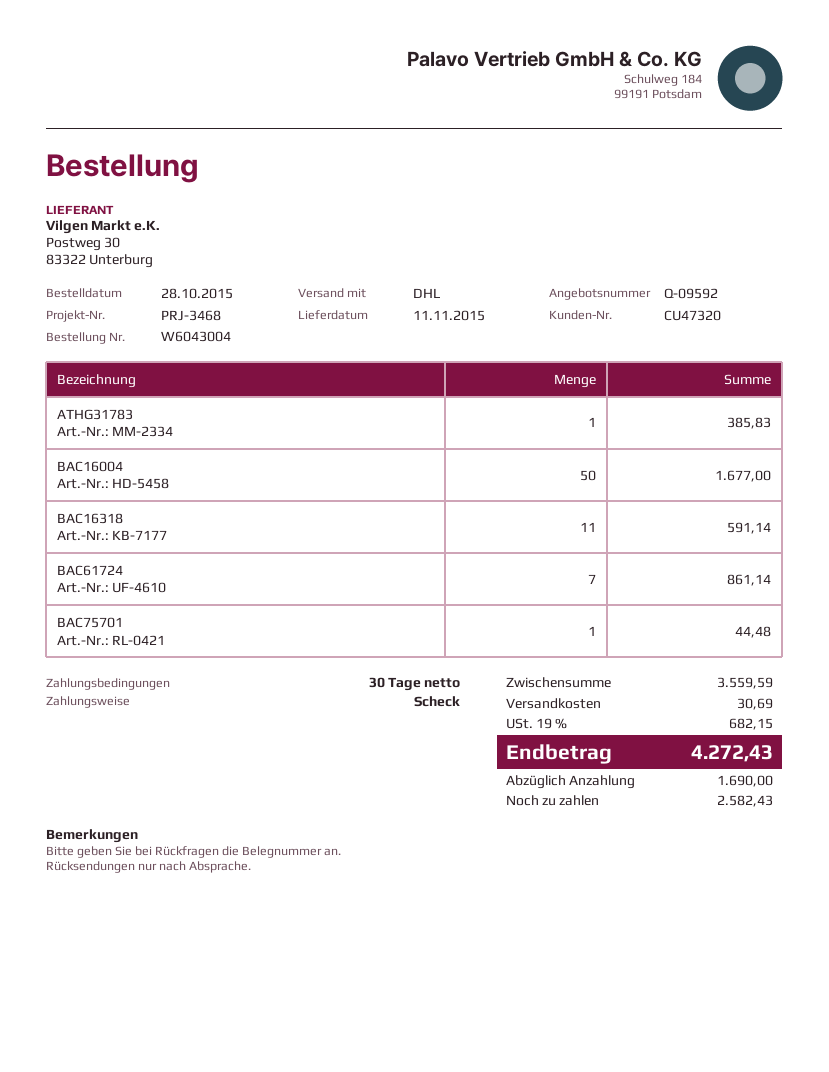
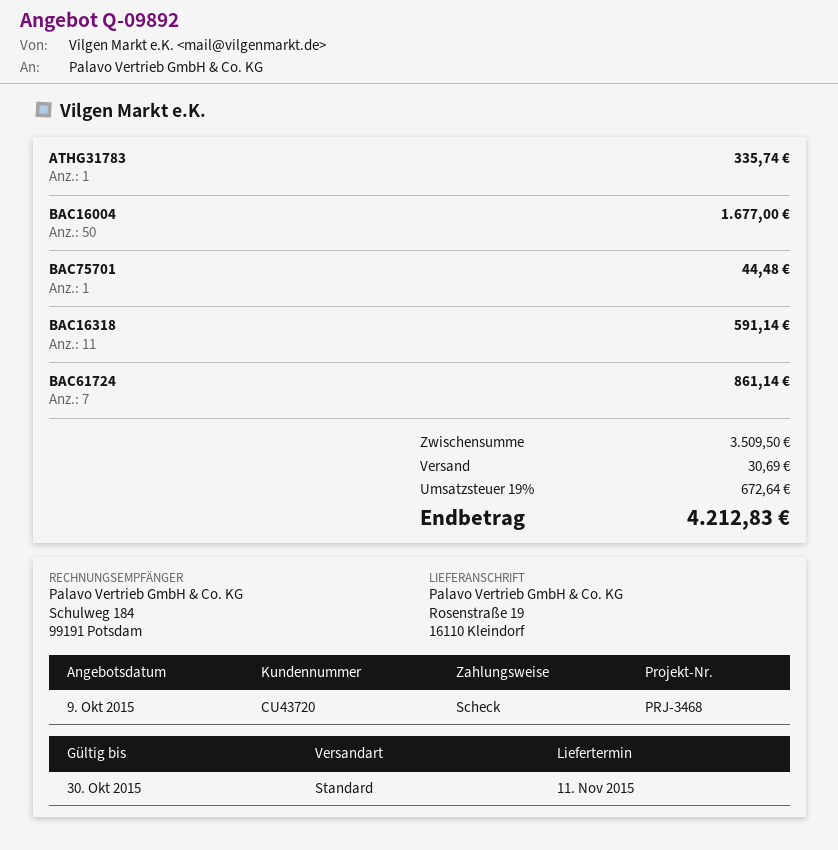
quote number: Q-09592 -> Q-09892
customer number: CU47320 -> CU43720
shipping method: DHL -> standard
ATHG31783: 1 for 385.83 -> 1 for 335.74
subtotal: 3559.59 -> 3509.50
tax: 19% = 682.15 -> 19% = 672.64
total: 4272.43 -> 4212.83

